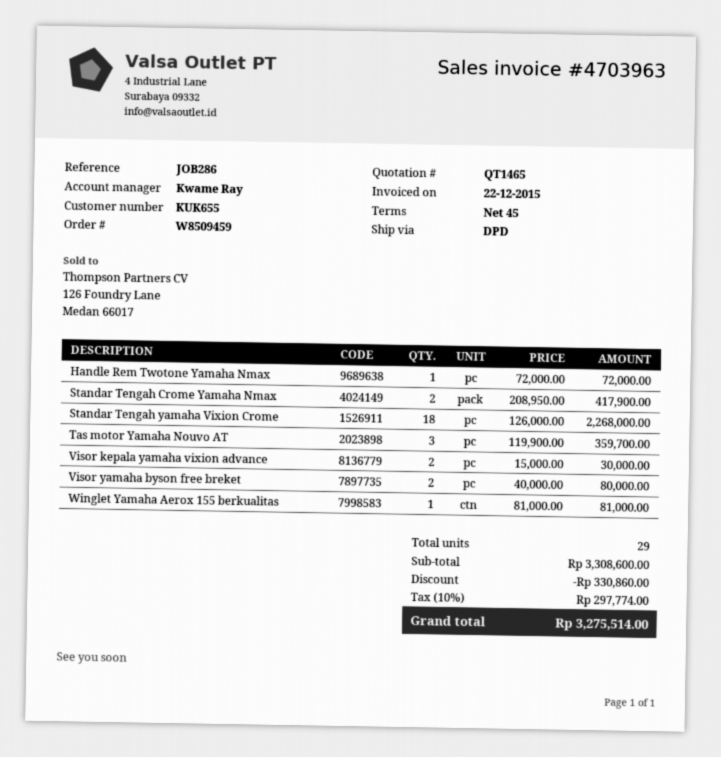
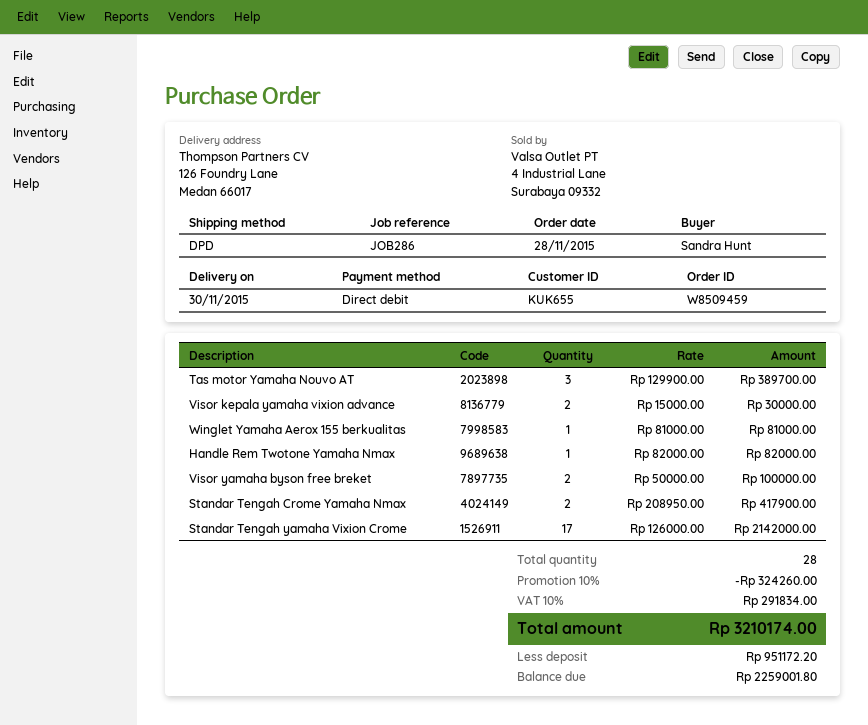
Handle Rem Twotone Yamaha Nmax: 1 x 72000.00 = 72000.00 -> 1 x 82000.00 = 82000.00
Standar Tengah yamaha Vixion Crome: 18 x 126000.00 = 2268000.00 -> 17 x 126000.00 = 2142000.00
Tas motor Yamaha Nouvo AT: 3 x 119900.00 = 359700.00 -> 3 x 129900.00 = 389700.00
Visor yamaha byson free breket: 2 x 40000.00 = 80000.00 -> 2 x 50000.00 = 100000.00
total quantity: 29 -> 28
discount: 330860.00 -> 324260.00
tax: 10% = 297774.00 -> 10% = 291834.00
total: 3275514.00 -> 3210174.00

